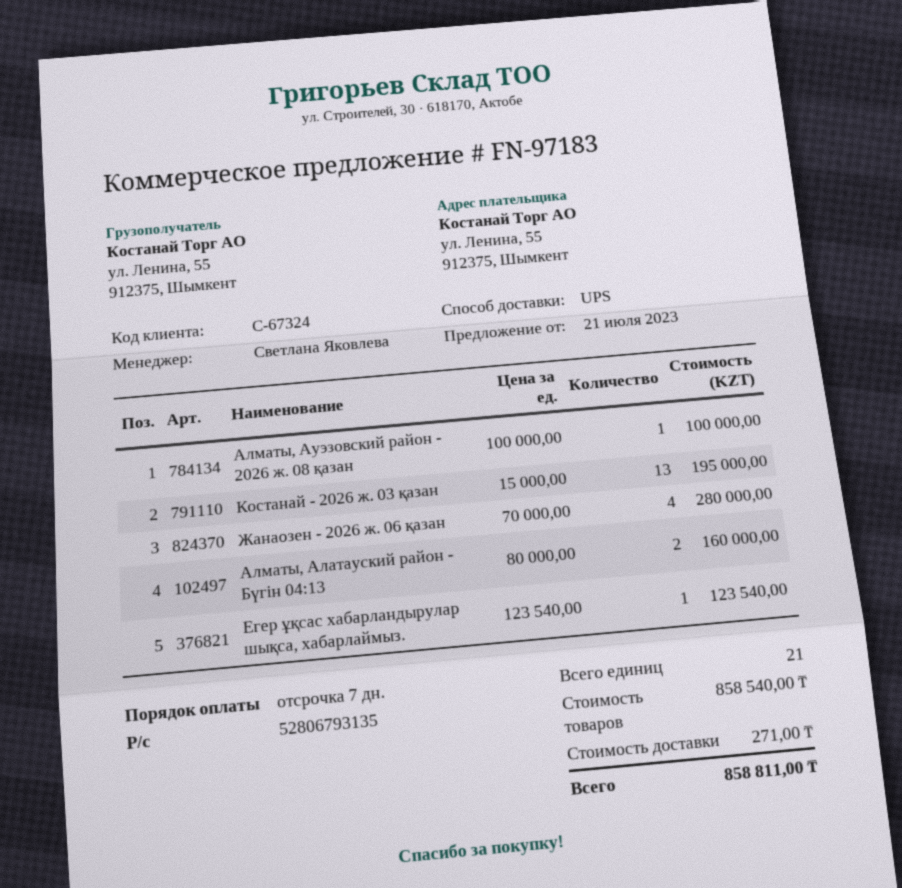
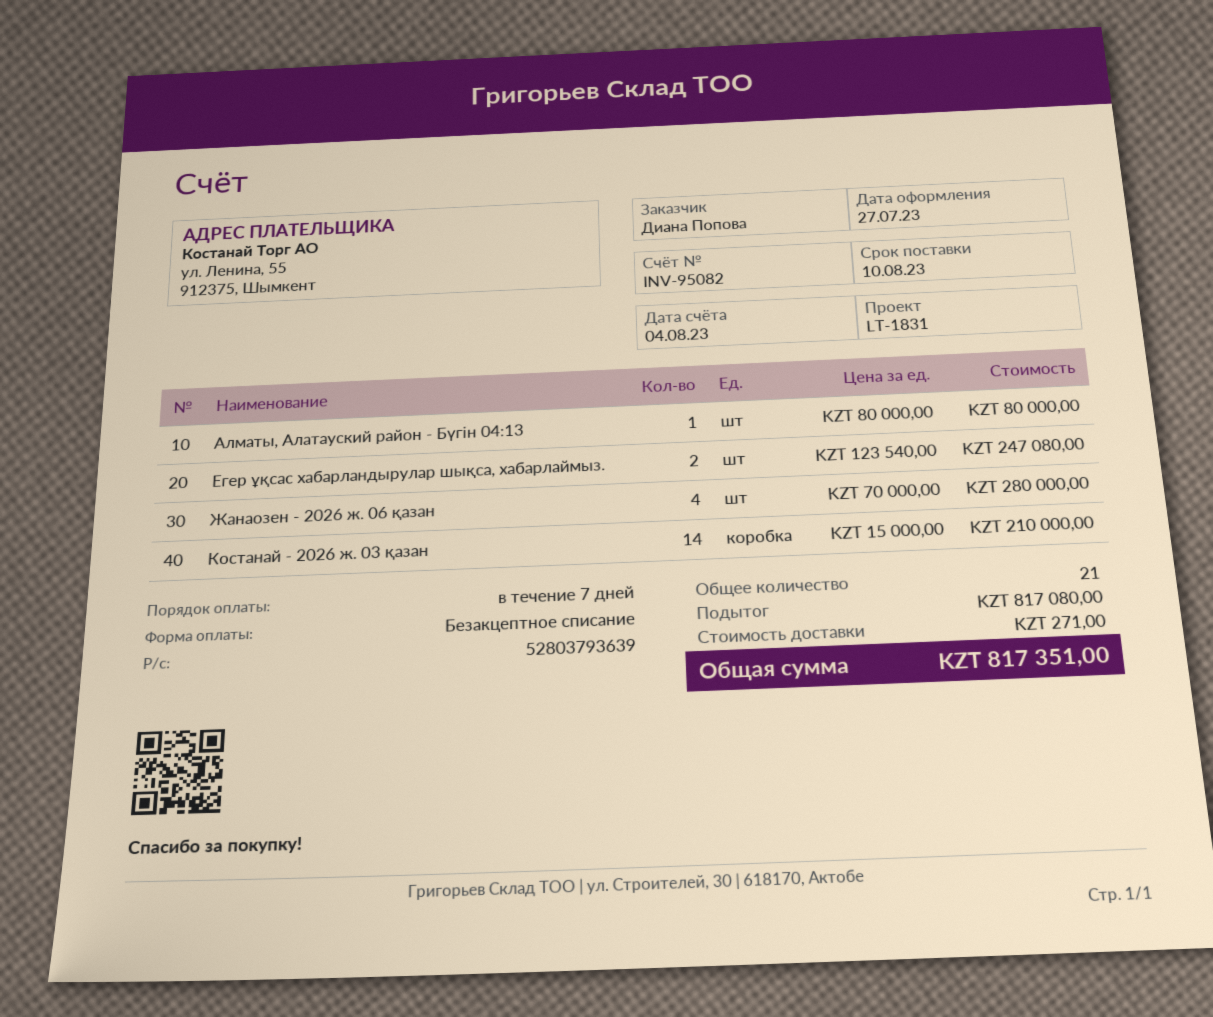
bank account: 52806793135 -> 52803793639
Алматы, Ауэзовский район - 2026 ж. 08 қазан: 1 x 100000.00 = 100000.00 -> none
Костанай - 2026 ж. 03 қазан: 13 x 15000.00 = 195000.00 -> 14 x 15000.00 = 210000.00
Алматы, Алатауский район - Бүгін 04:13: 2 x 80000.00 = 160000.00 -> 1 x 80000.00 = 80000.00
Егер ұқсас хабарландырулар шықса, хабарлаймыз.: 1 x 123540.00 = 123540.00 -> 2 x 123540.00 = 247080.00
subtotal: 858540.00 -> 817080.00
total: 858811.00 -> 817351.00

